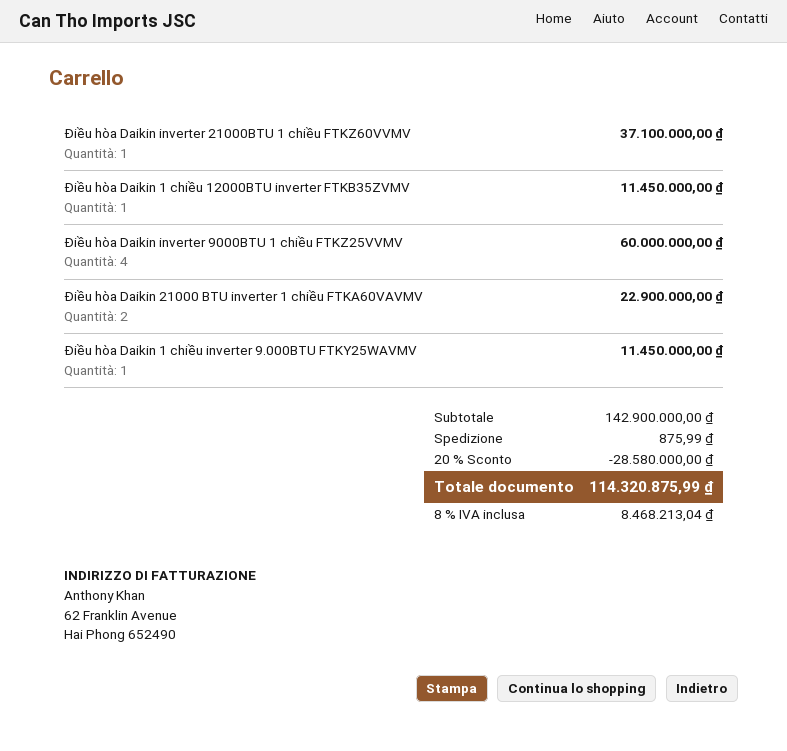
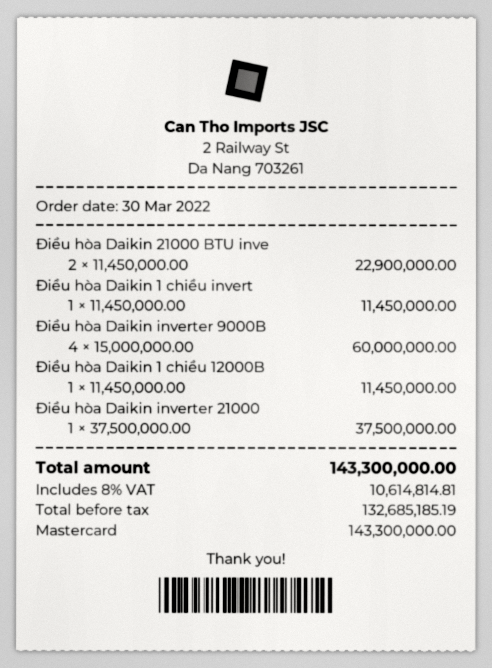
Điều hòa Daikin inverter 21000BTU 1 chiều FTKZ60VVMV: 1 for 37100000.00 -> 1 for 37500000.00
discount: 20% = 28580000.00 -> none
shipping: 875.99 -> none
tax: 8% = 8468213.04 -> 8% = 10614814.81
total: 114320875.99 -> 143300000.00

